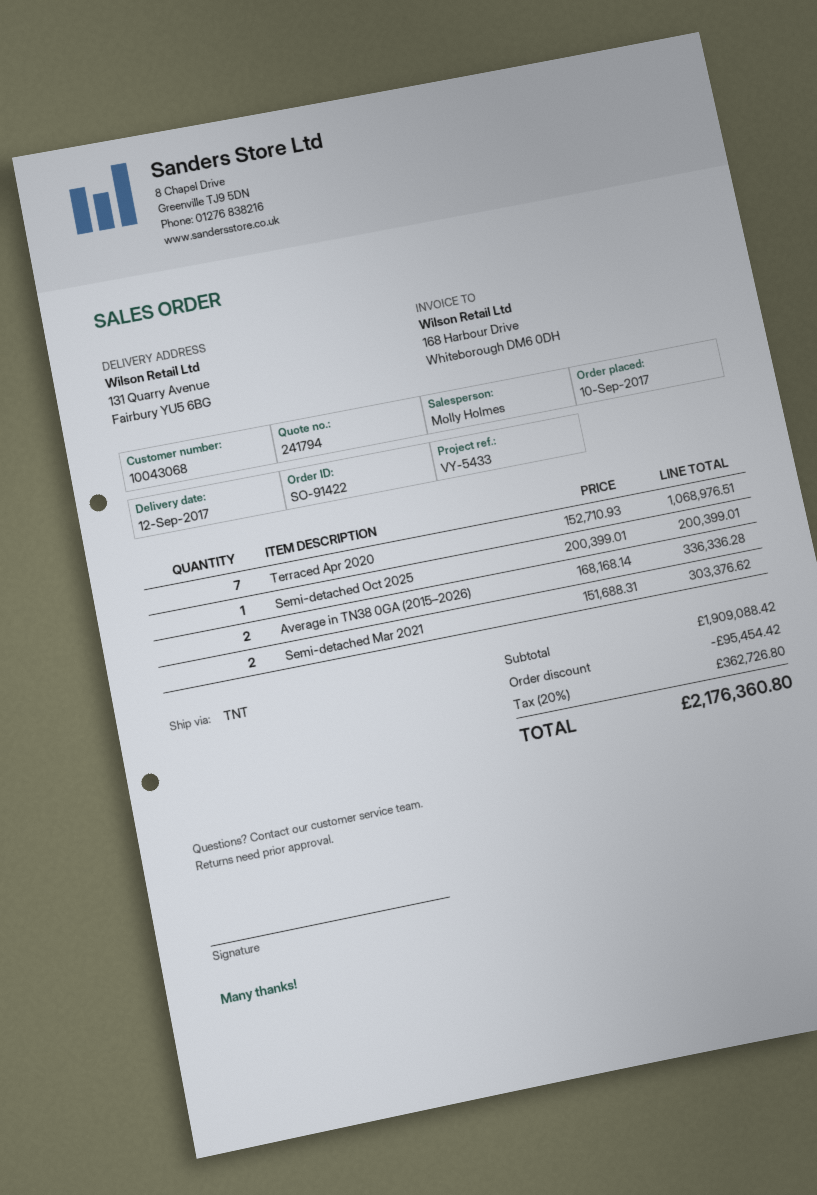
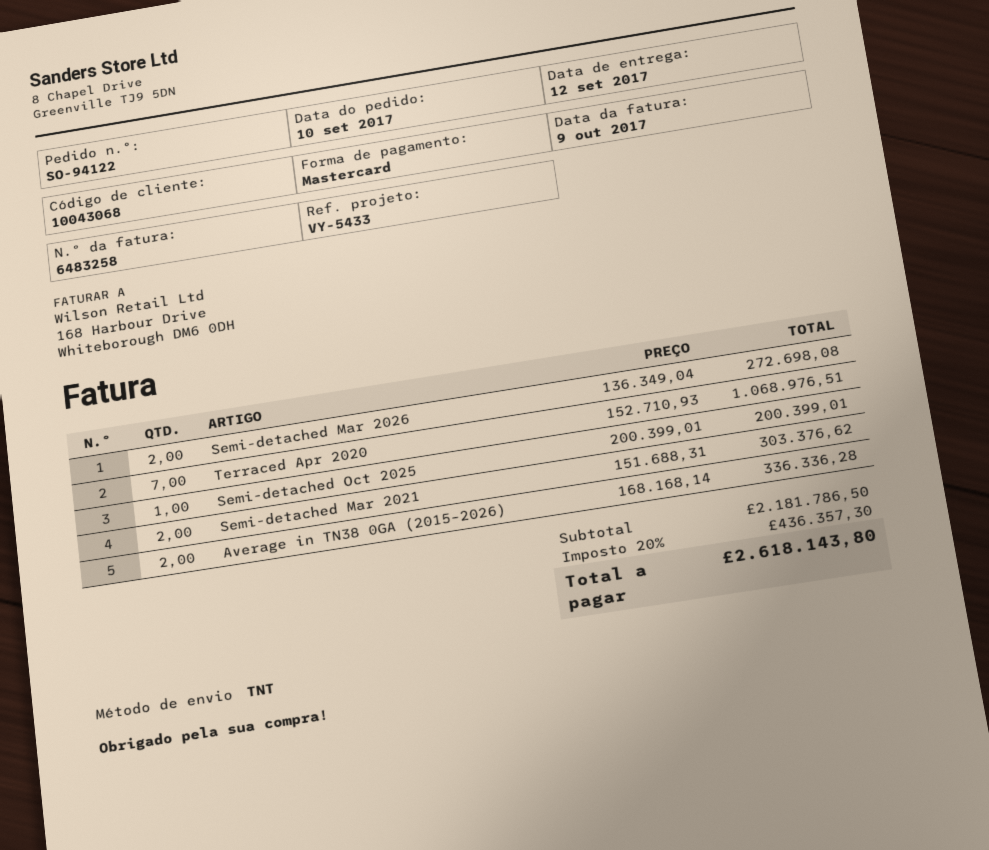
order number: SO-91422 -> SO-94122
Semi-detached Mar 2026: none -> 2 x 136349.04 = 272698.08
subtotal: 1909088.42 -> 2181786.50
discount: 95454.42 -> none
tax: 20% = 362726.80 -> 20% = 436357.30
total: 2176360.80 -> 2618143.80

